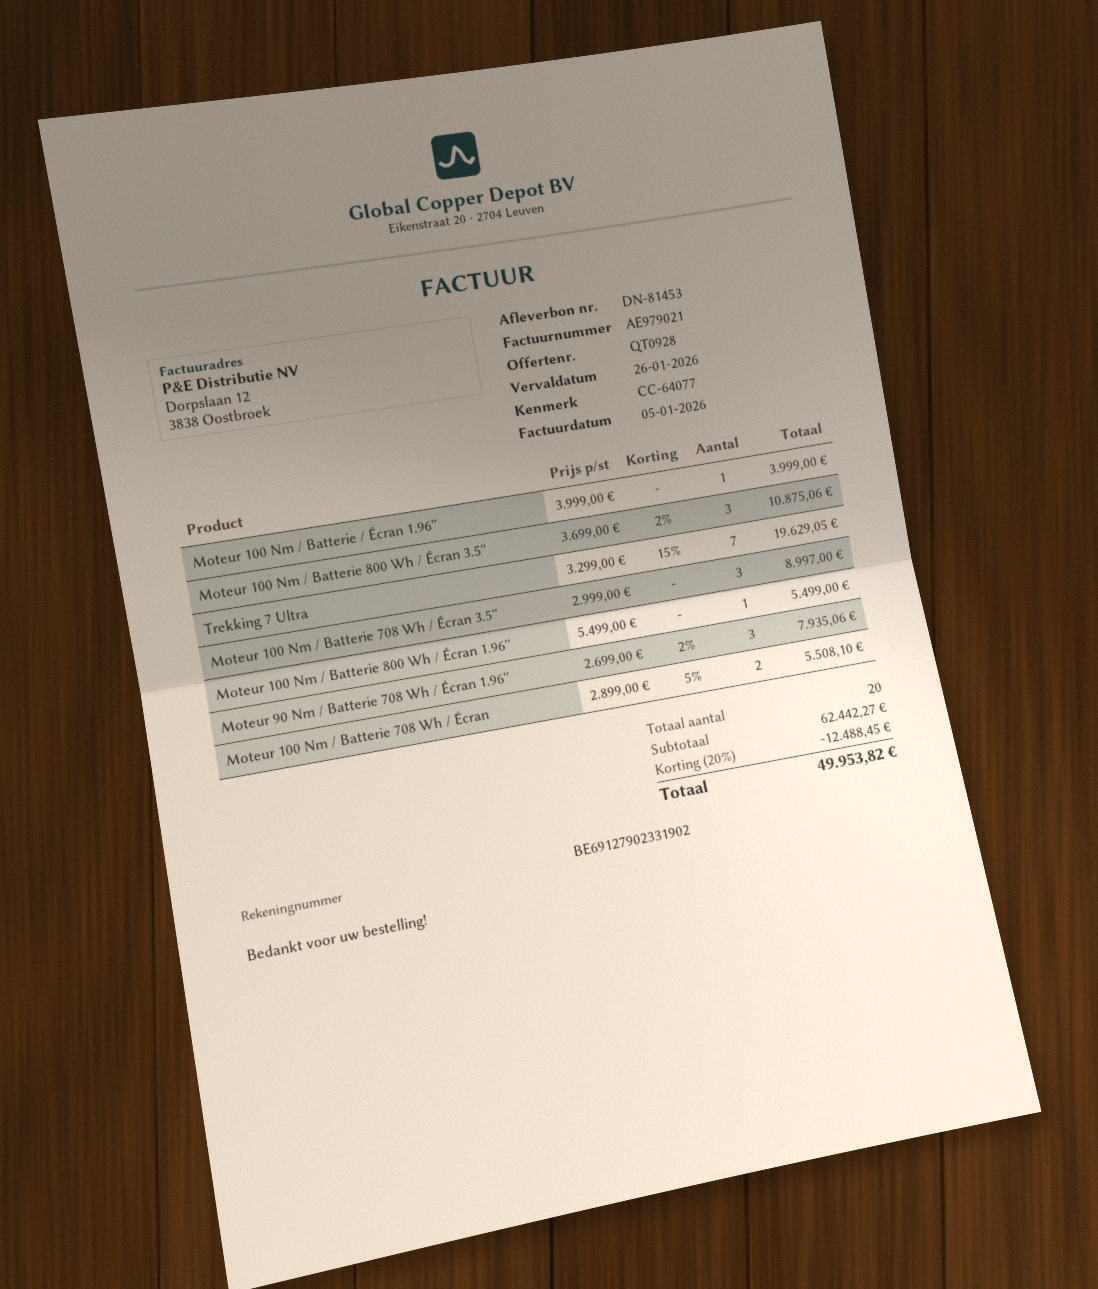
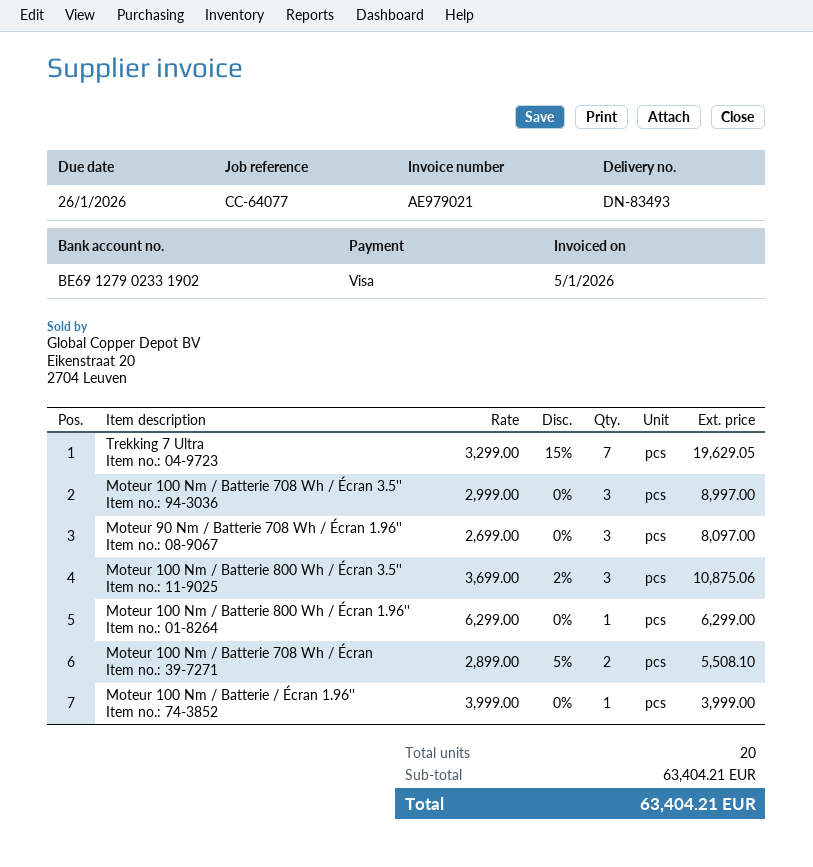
delivery note number: DN-81453 -> DN-83493
Moteur 100 Nm / Batterie 800 Wh / Écran 1.96'': 1 x 5499.00 = 5499.00 -> 1 x 6299.00 = 6299.00
Moteur 90 Nm / Batterie 708 Wh / Écran 1.96'': 3 x 2699.00 - 2% = 7935.06 -> 3 x 2699.00 = 8097.00
subtotal: 62442.27 -> 63404.21
discount: 20% = 12488.45 -> none
total: 49953.82 -> 63404.21

